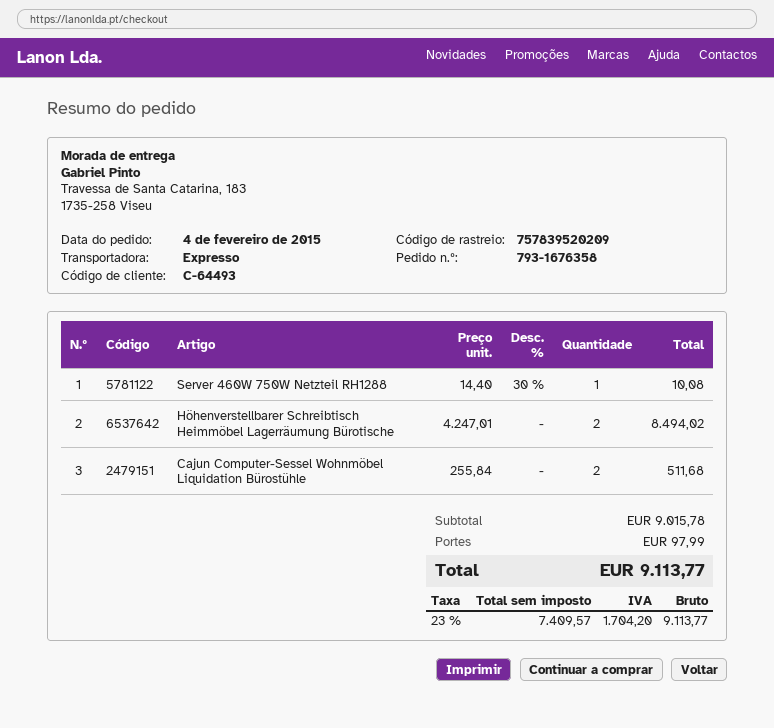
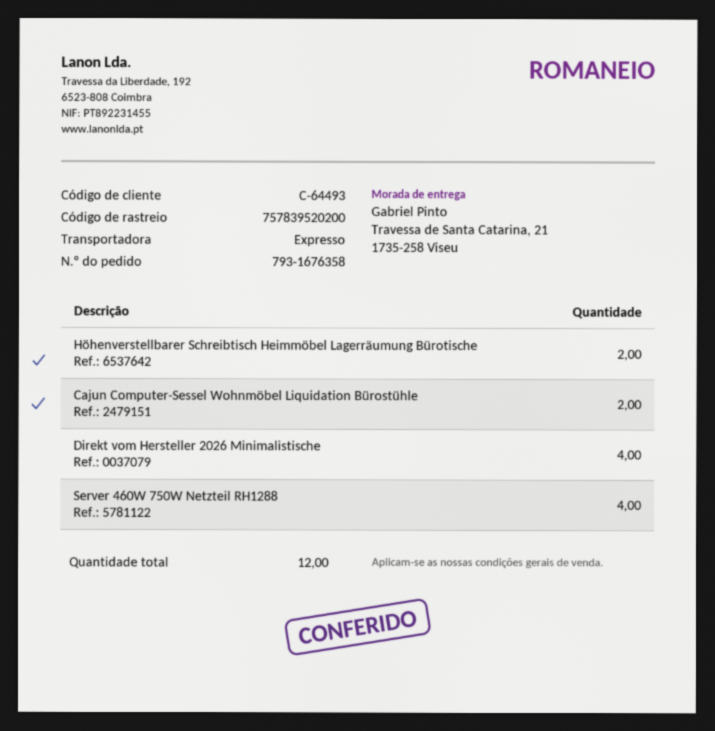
tracking number: 757839520209 -> 757839520200
ship to: Travessa de Santa Catarina, 183, 1735-258 Viseu -> Travessa de Santa Catarina, 21, 1735-258 Viseu
Server 460W 750W Netzteil RH1288: 1 -> 4
Direkt vom Hersteller 2026 Minimalistische: none -> 4

